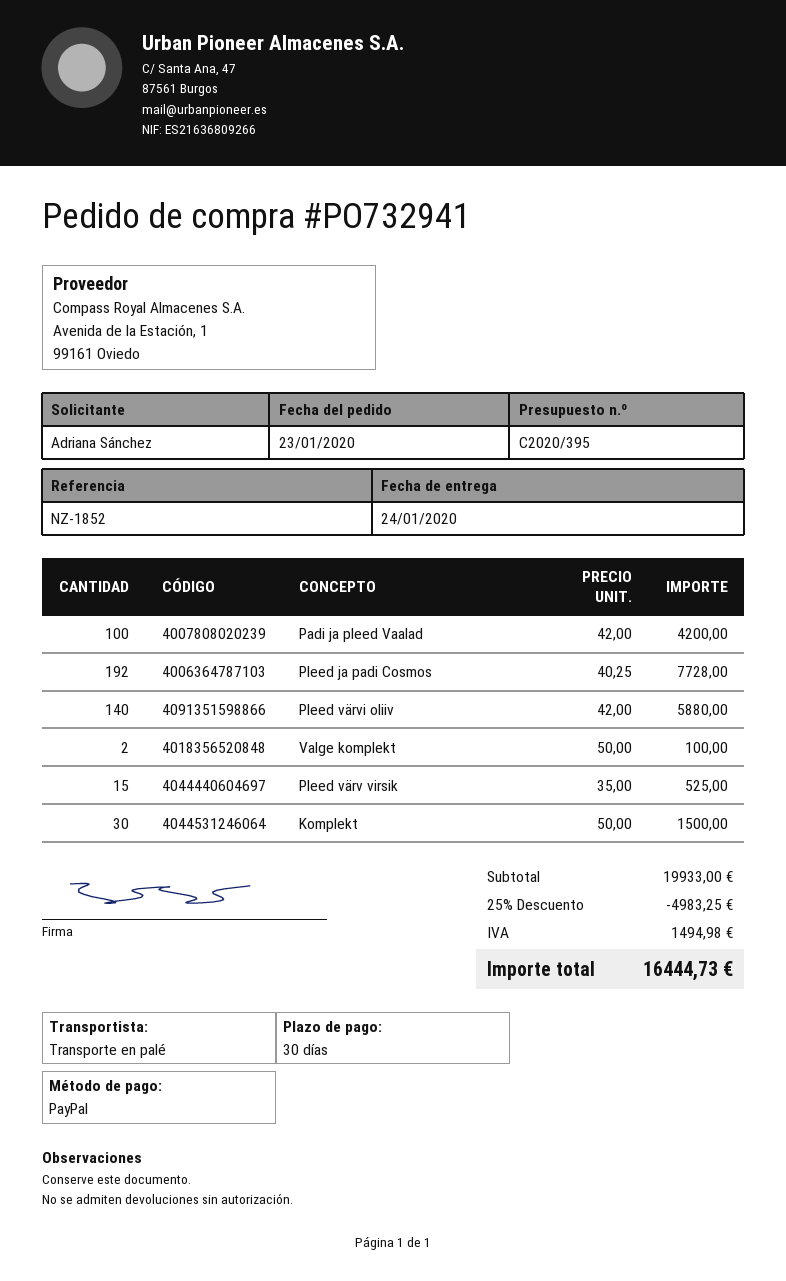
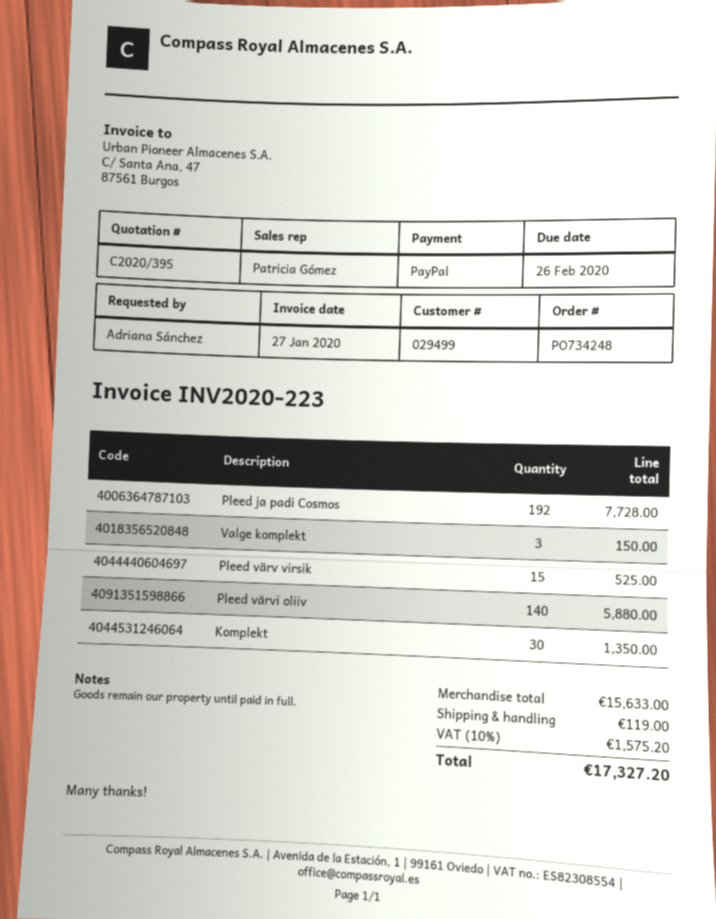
order number: PO732941 -> PO734248
Padi ja pleed Vaalad: 100 for 4200.00 -> none
Valge komplekt: 2 for 100.00 -> 3 for 150.00
Komplekt: 30 for 1500.00 -> 30 for 1350.00
subtotal: 19933.00 -> 15633.00
discount: 25% = 4983.25 -> none
shipping: none -> 119.00
tax: 1494.98 -> 1575.20
total: 16444.73 -> 17327.20

